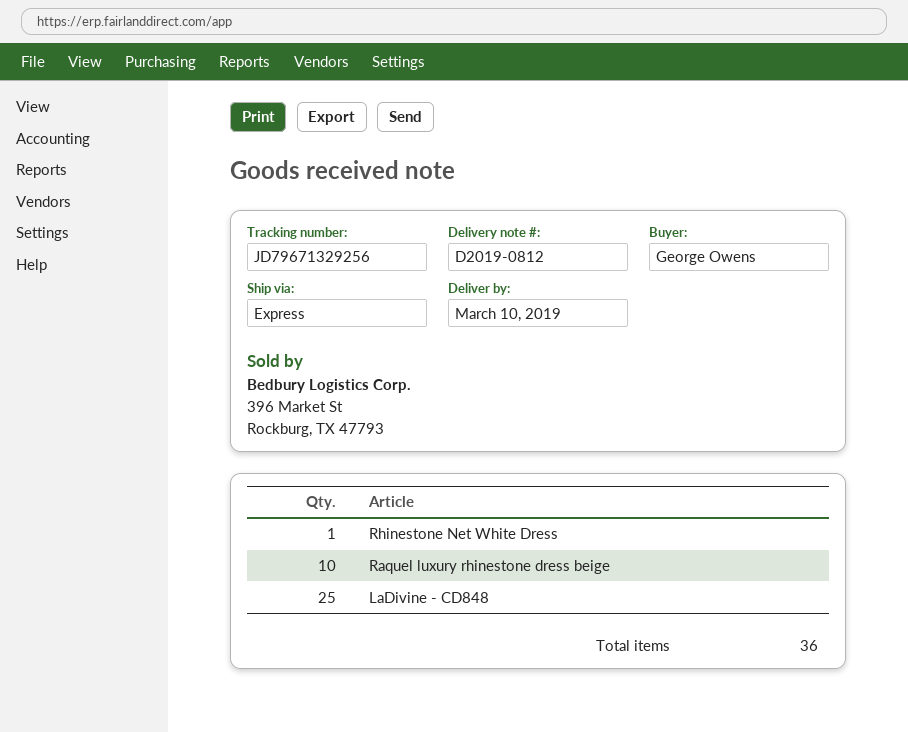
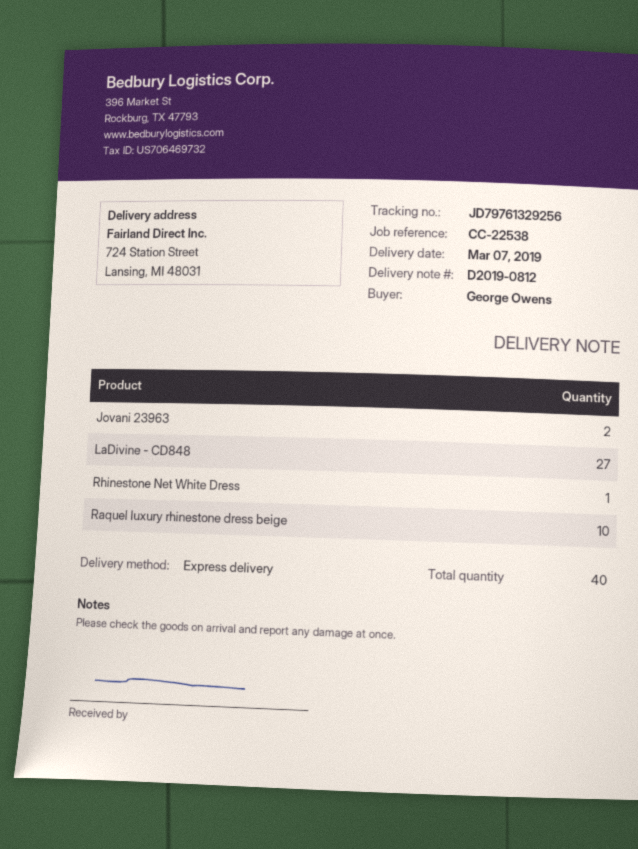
delivery date: 2019-03-10 -> 2019-03-07
tracking number: JD79671329256 -> JD79761329256
LaDivine - CD848: 25 -> 27
Jovani 23963: none -> 2
total quantity: 36 -> 40

